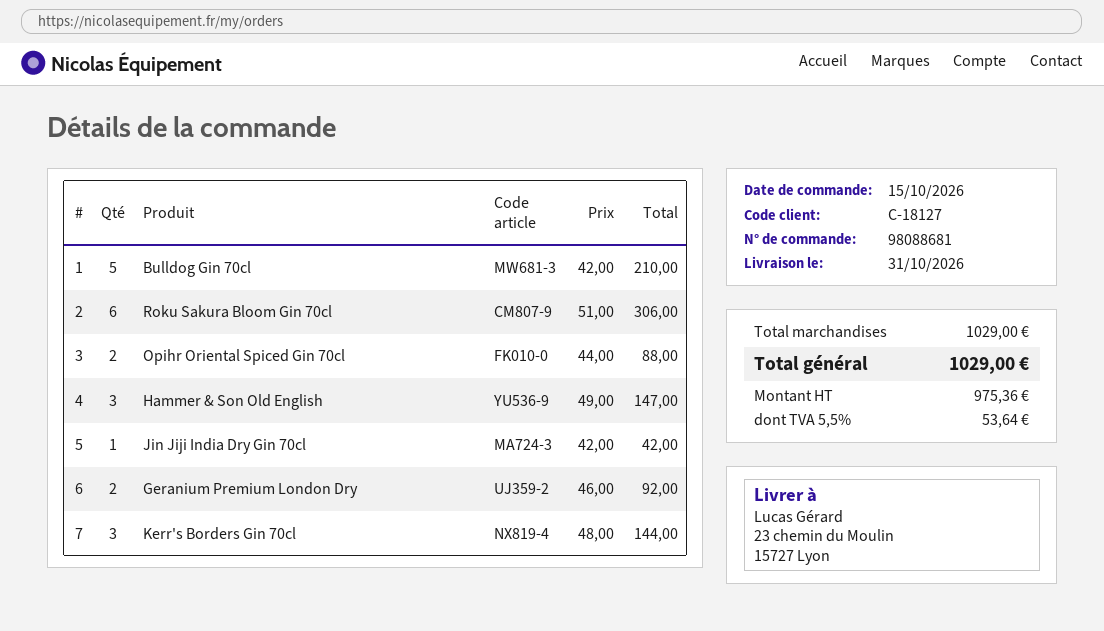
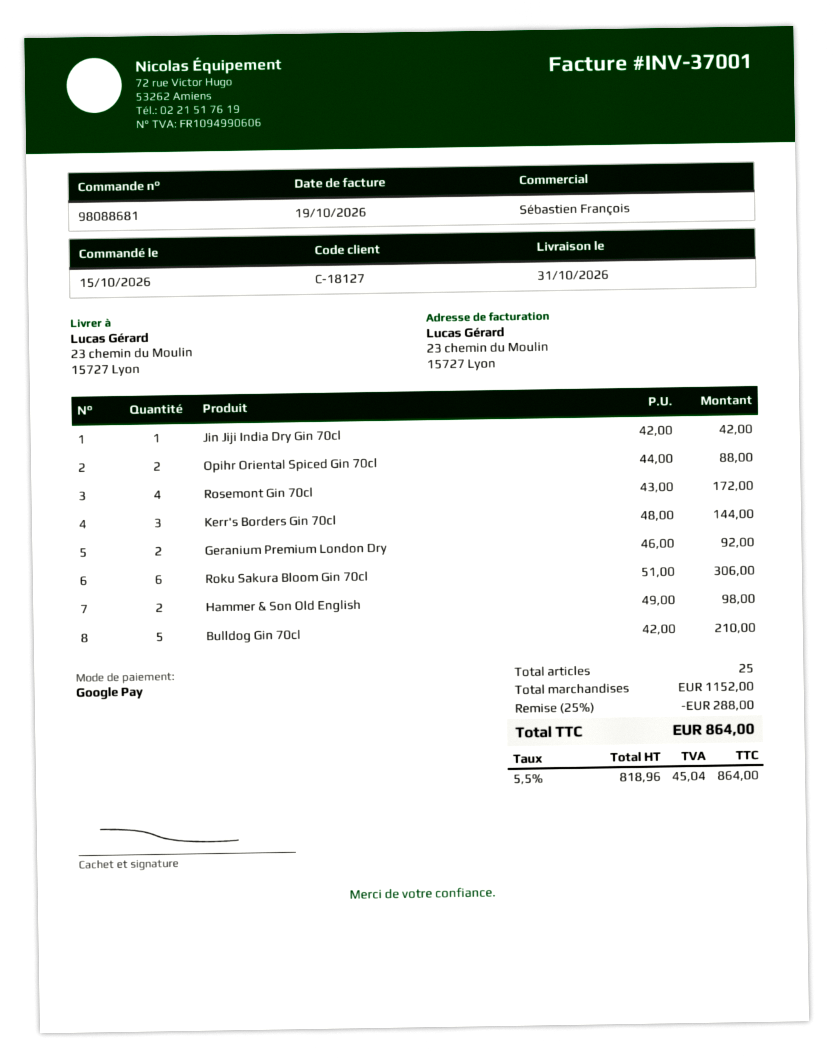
Hammer & Son Old English: 3 x 49.00 = 147.00 -> 2 x 49.00 = 98.00
Rosemont Gin 70cl: none -> 4 x 43.00 = 172.00
subtotal: 1029.00 -> 1152.00
discount: none -> 25% = 288.00
net: 975.36 -> 818.96
tax: 5.5% = 53.64 -> 5.5% = 45.04
total: 1029.00 -> 864.00

